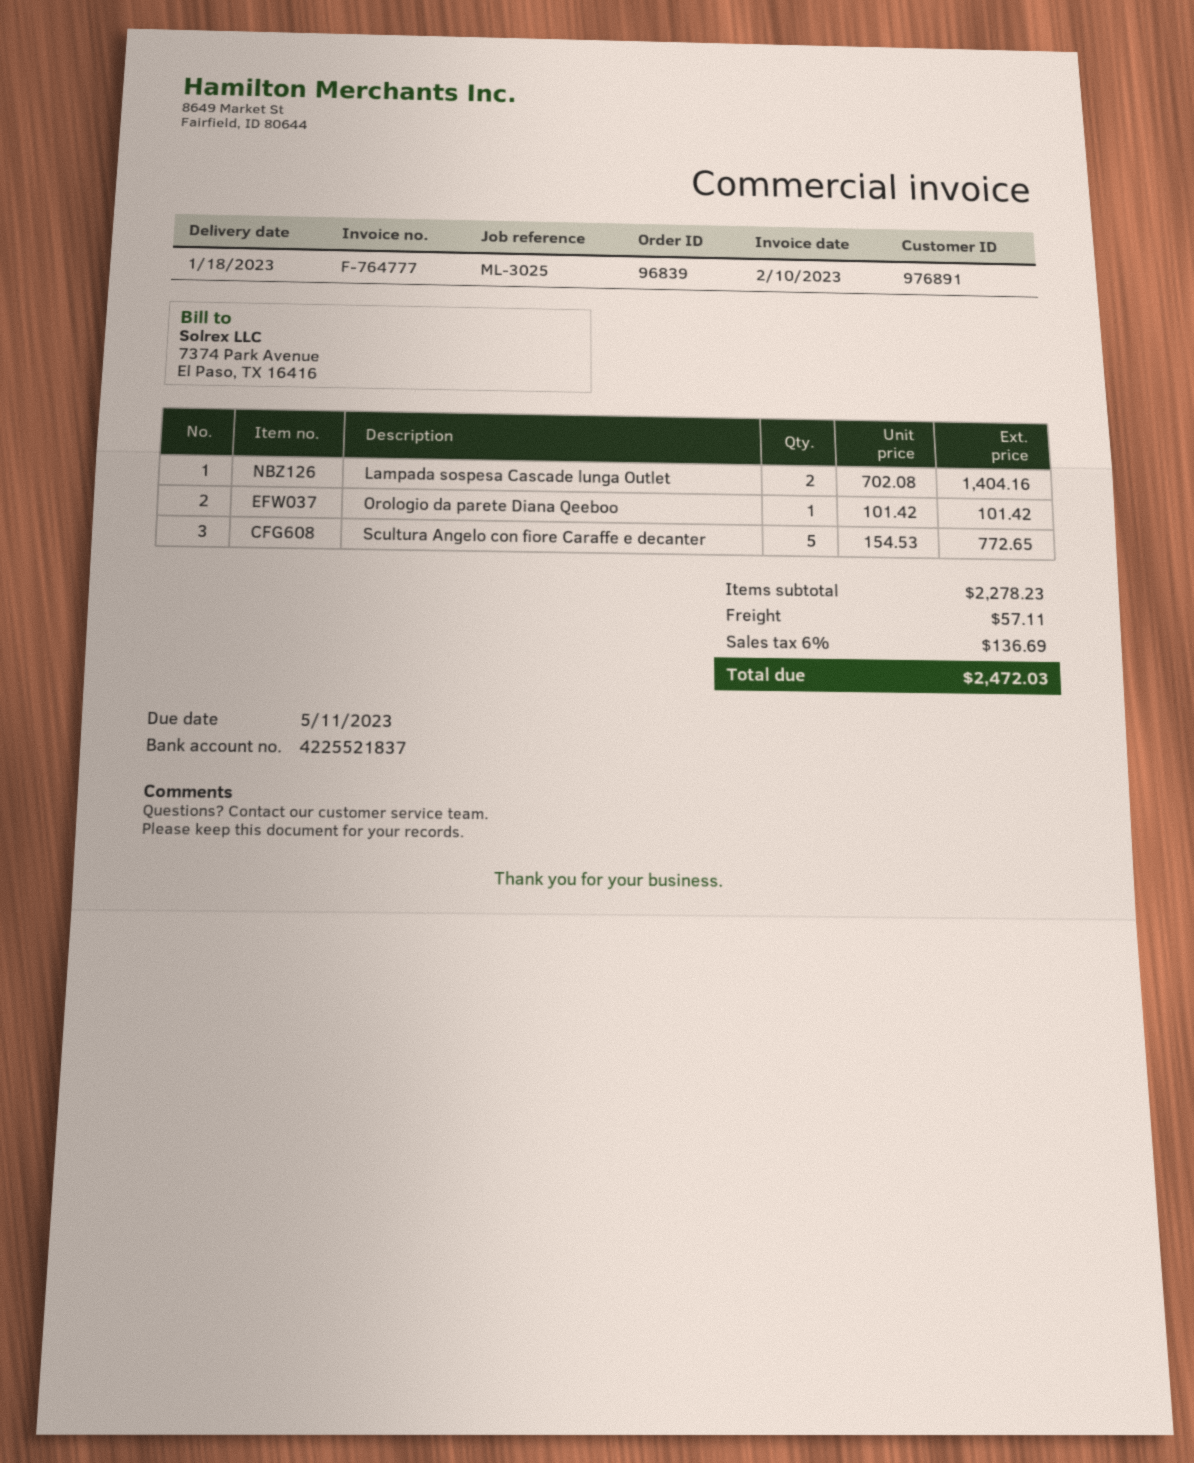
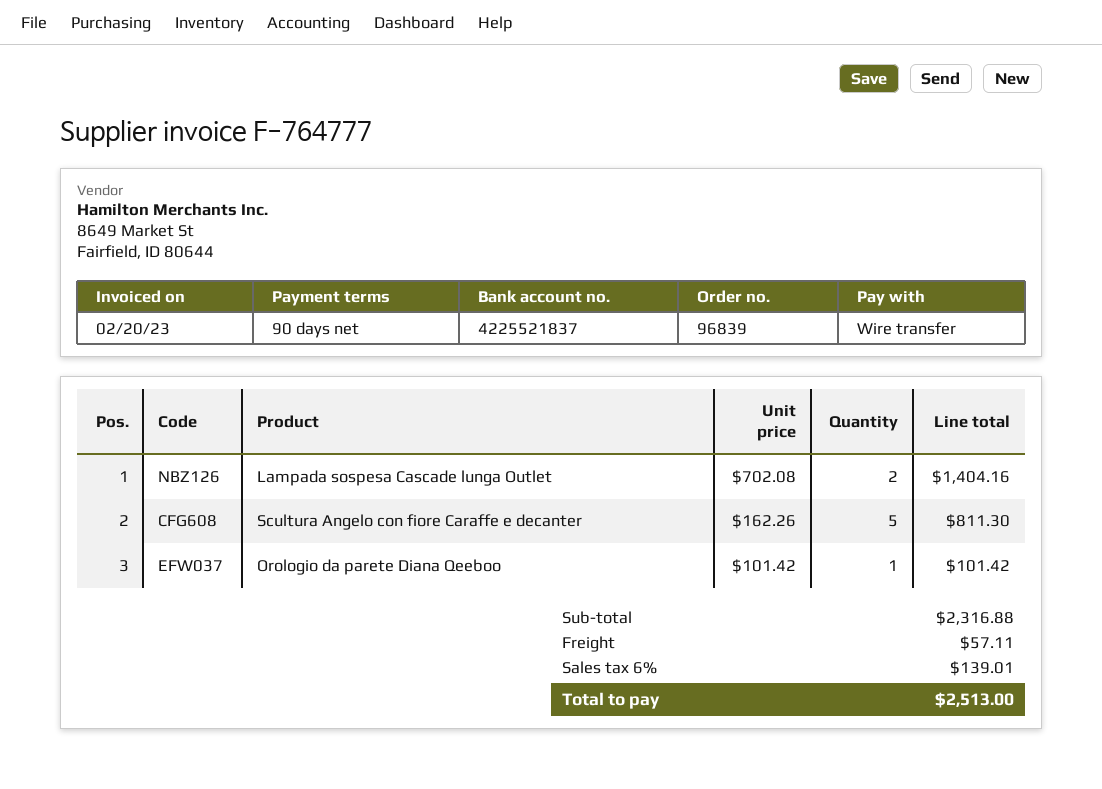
invoice date: 2023-02-10 -> 2023-02-20
Scultura Angelo con fiore Caraffe e decanter: 5 x 154.53 = 772.65 -> 5 x 162.26 = 811.30
subtotal: 2278.23 -> 2316.88
tax: 6% = 136.69 -> 6% = 139.01
total: 2472.03 -> 2513.00

